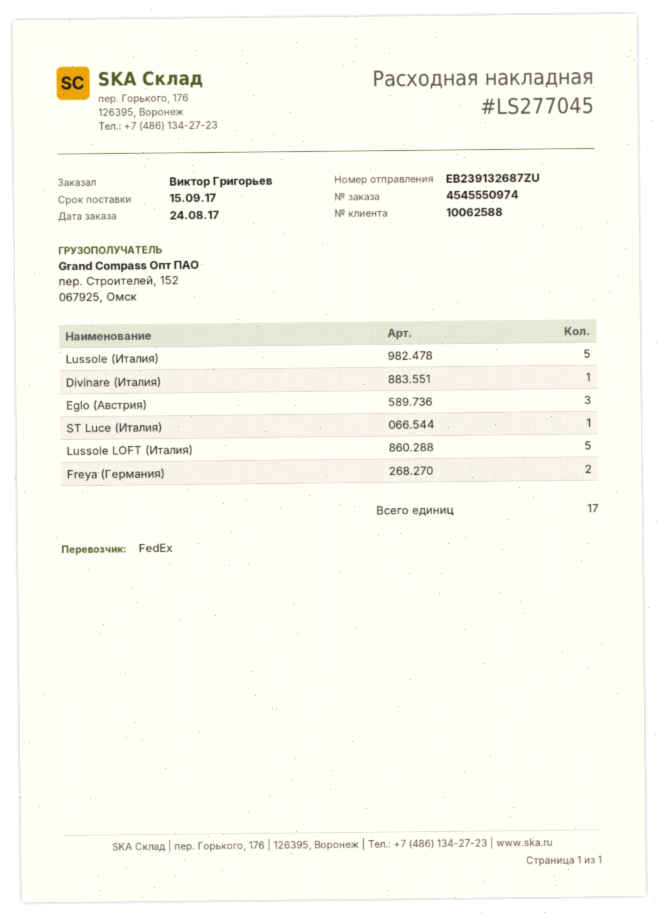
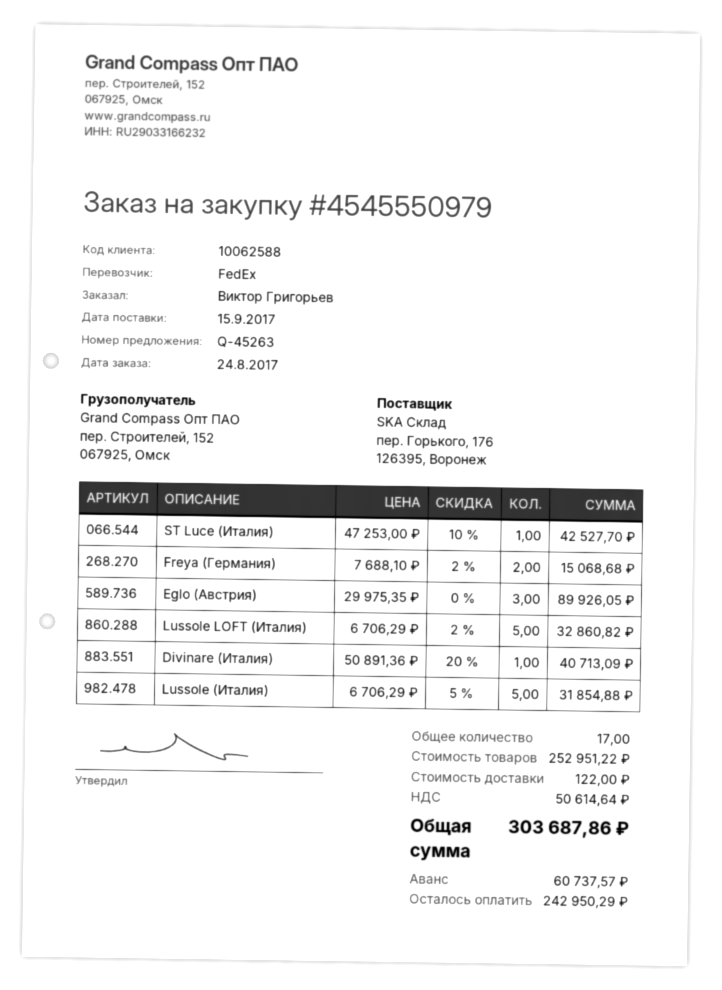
order number: 4545550974 -> 4545550979

